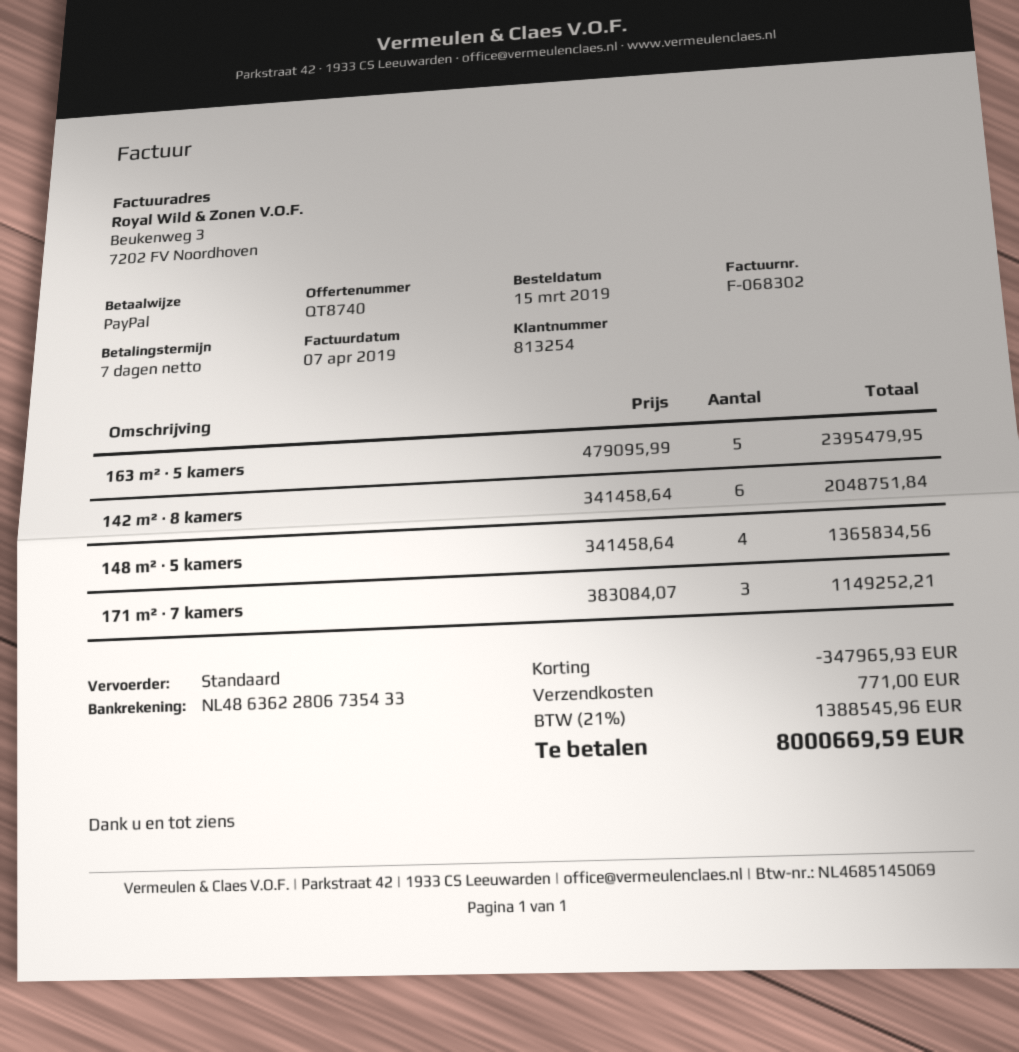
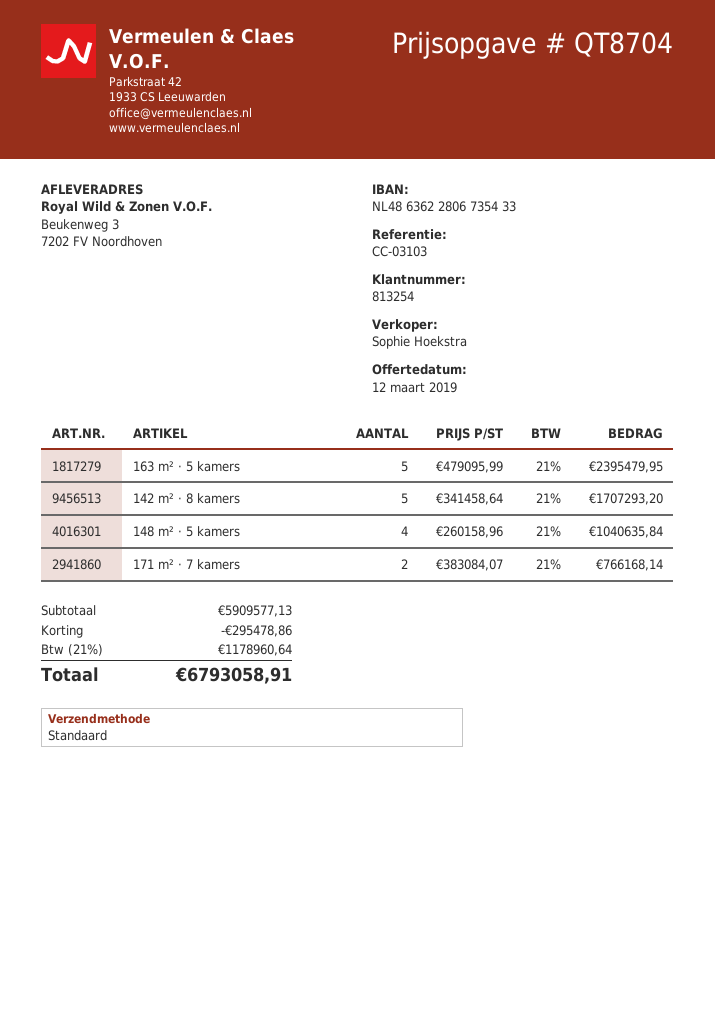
quote number: QT8740 -> QT8704
142 m² · 8 kamers: 6 x 341458.64 = 2048751.84 -> 5 x 341458.64 = 1707293.20
148 m² · 5 kamers: 4 x 341458.64 = 1365834.56 -> 4 x 260158.96 = 1040635.84
171 m² · 7 kamers: 3 x 383084.07 = 1149252.21 -> 2 x 383084.07 = 766168.14
discount: 347965.93 -> 295478.86
shipping: 771.00 -> none
tax: 21% = 1388545.96 -> 21% = 1178960.64
total: 8000669.59 -> 6793058.91

